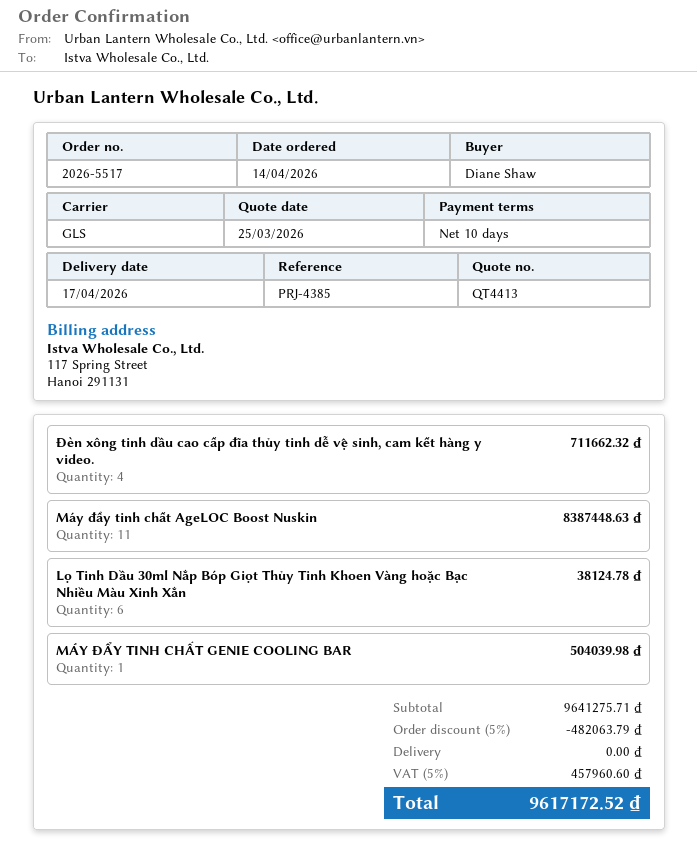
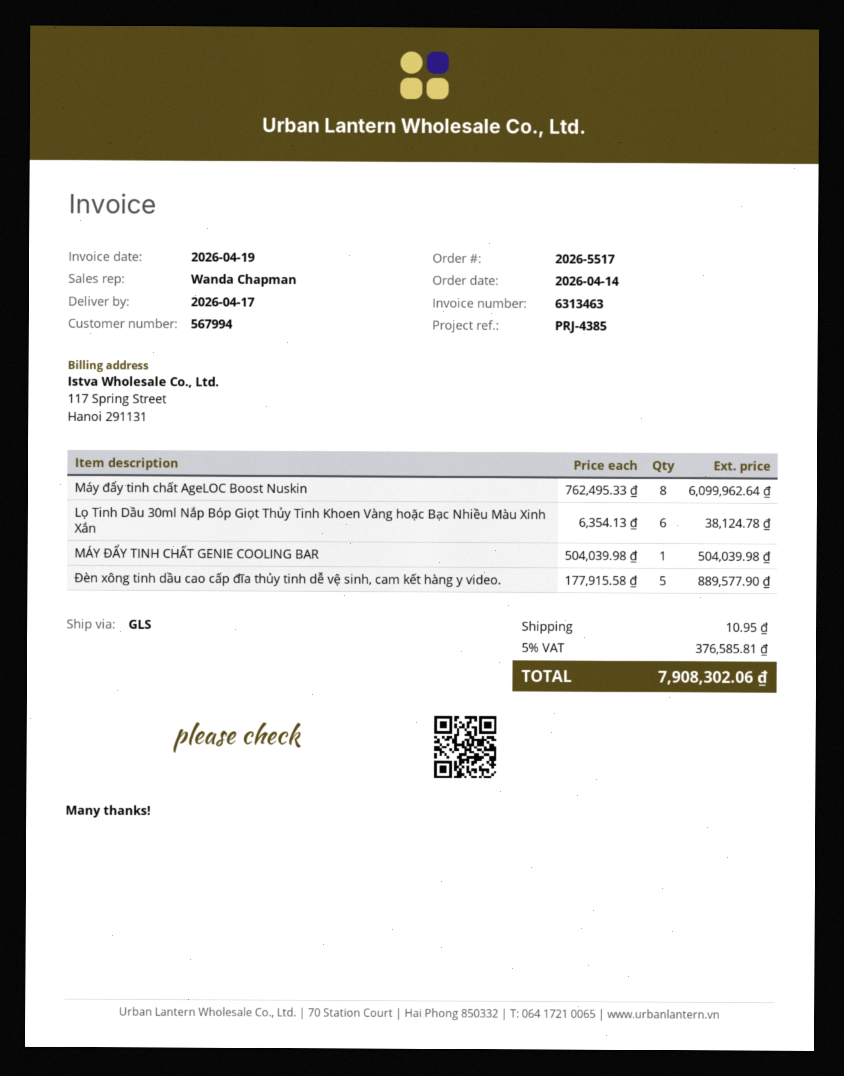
Đèn xông tinh dầu cao cấp đĩa thủy tinh dễ vệ sinh, cam kết hàng y video.: 4 for 711662.32 -> 5 for 889577.90
Máy đẩy tinh chất AgeLOC Boost Nuskin: 11 for 8387448.63 -> 8 for 6099962.64
discount: 5% = 482063.79 -> none
shipping: 0.00 -> 10.95
tax: 5% = 457960.60 -> 5% = 376585.81
total: 9617172.52 -> 7908302.06

